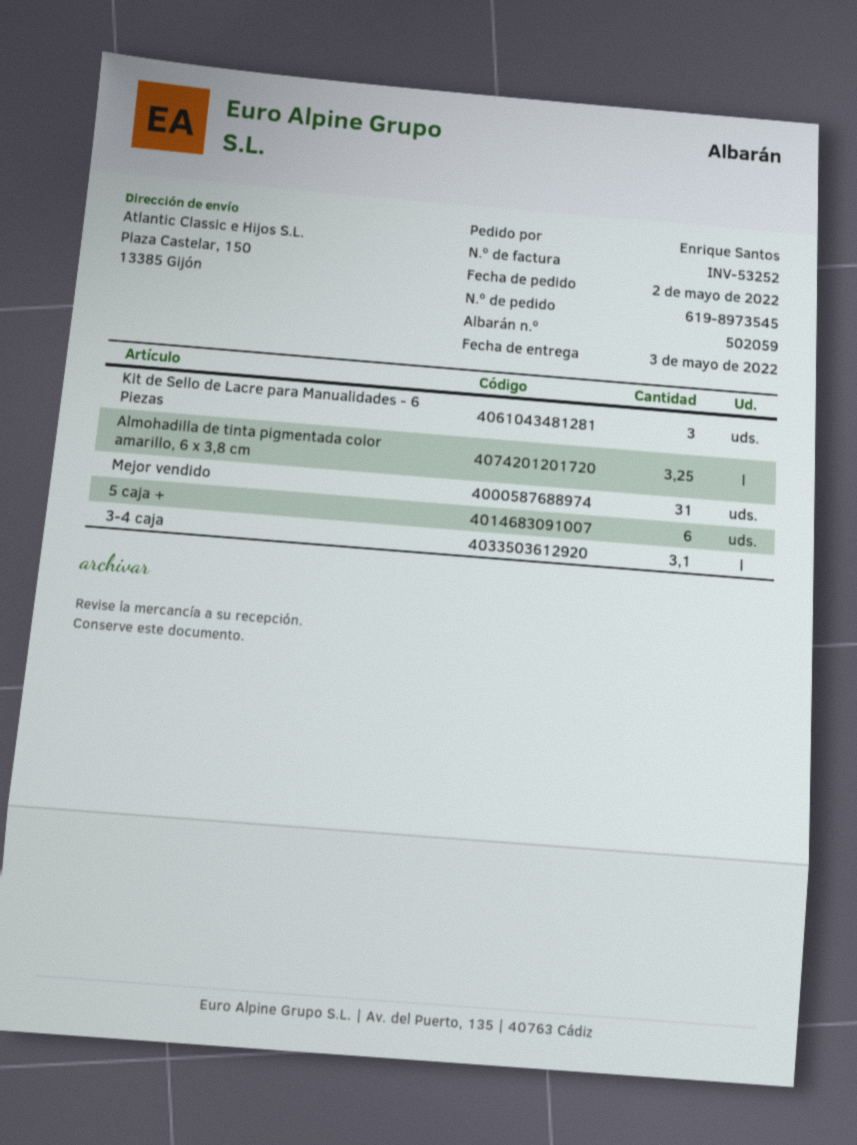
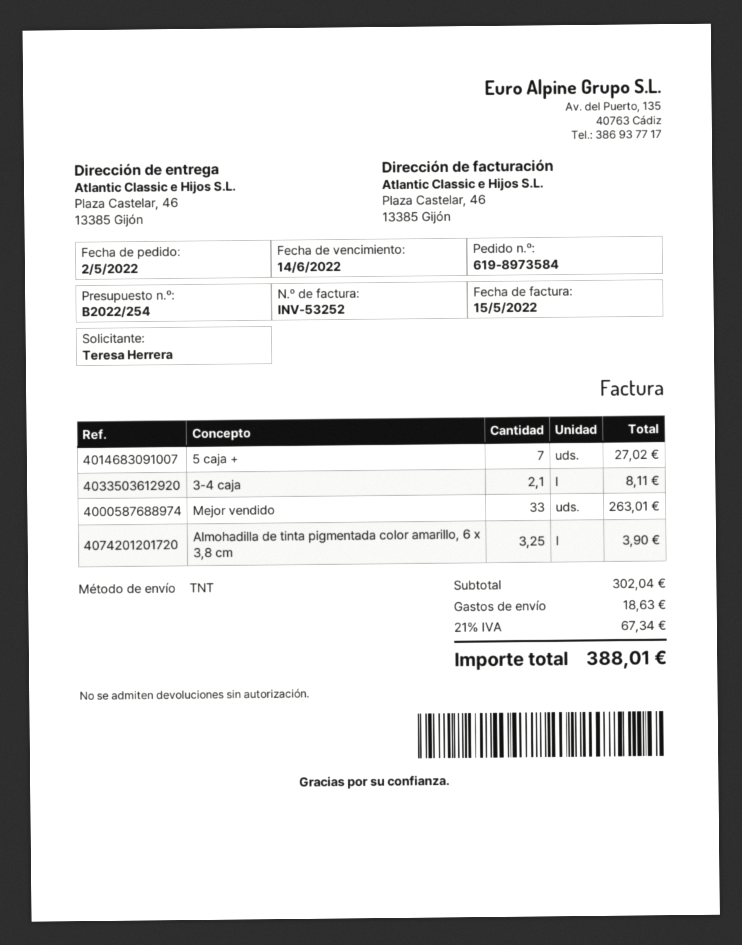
order number: 619-8973545 -> 619-8973584
ordered by: Enrique Santos -> Teresa Herrera
ship to: Plaza Castelar, 150, 13385 Gijón -> Plaza Castelar, 46, 13385 Gijón
Kit de Sello de Lacre para Manualidades - 6 Piezas: 3 -> none
Mejor vendido: 31 -> 33
5 caja +: 6 -> 7
3-4 caja: 3.1 -> 2.1

